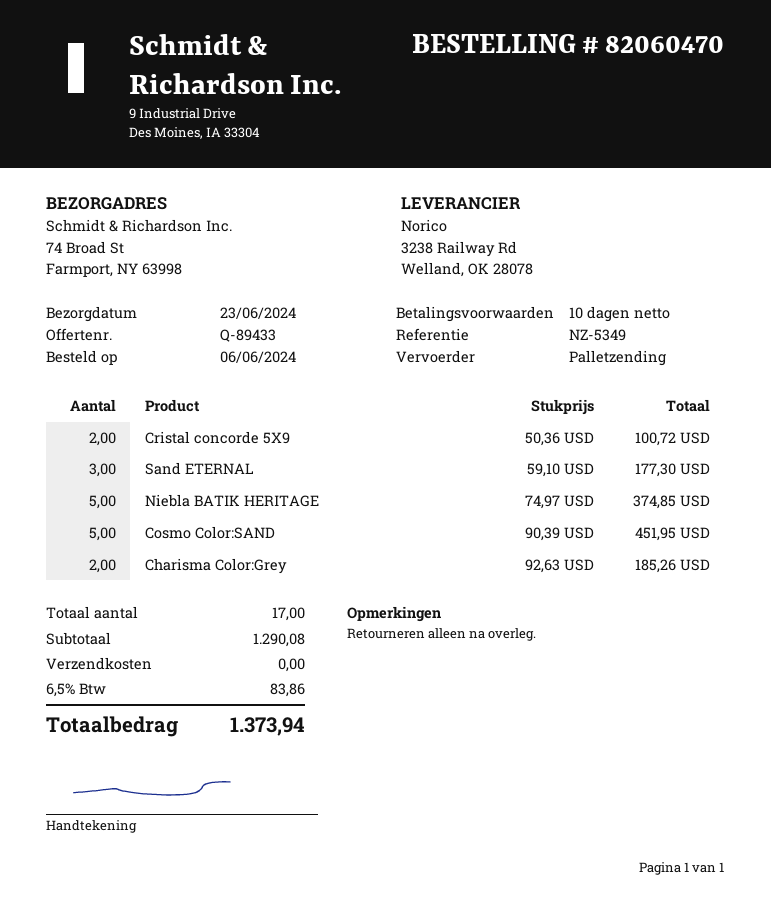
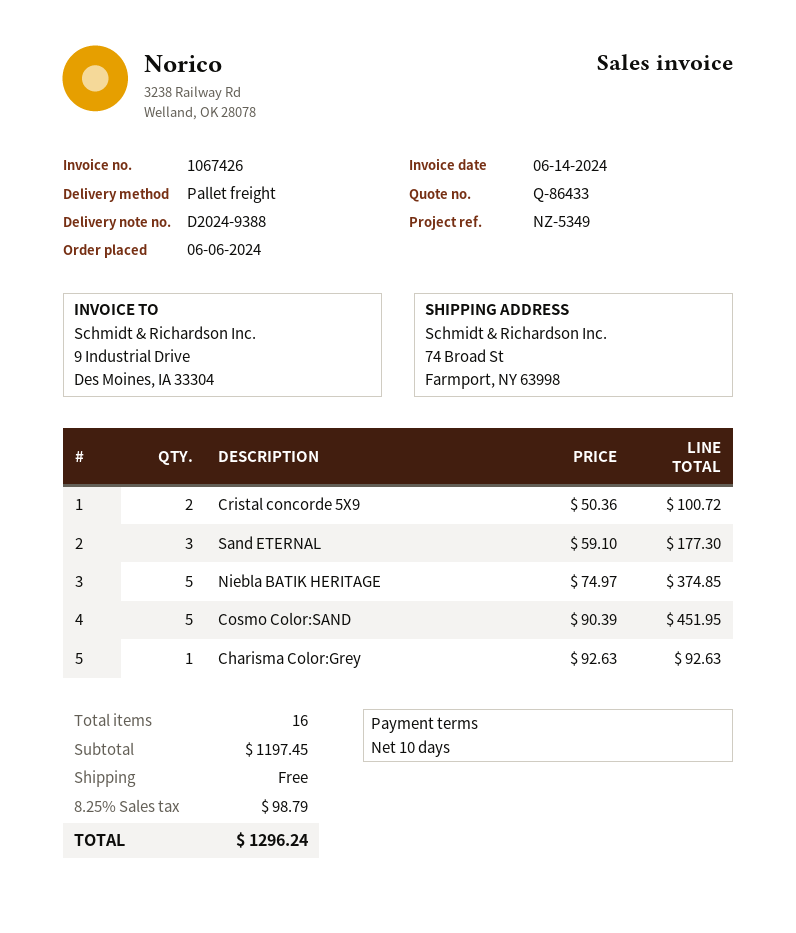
quote number: Q-89433 -> Q-86433
Charisma Color:Grey: 2 x 92.63 = 185.26 -> 1 x 92.63 = 92.63
total quantity: 17 -> 16
subtotal: 1290.08 -> 1197.45
tax: 6.5% = 83.86 -> 8.25% = 98.79
total: 1373.94 -> 1296.24

